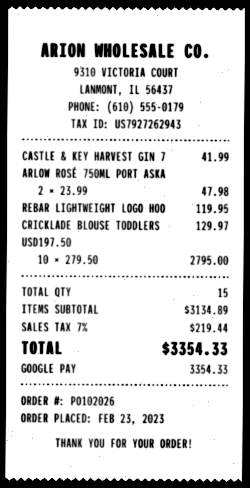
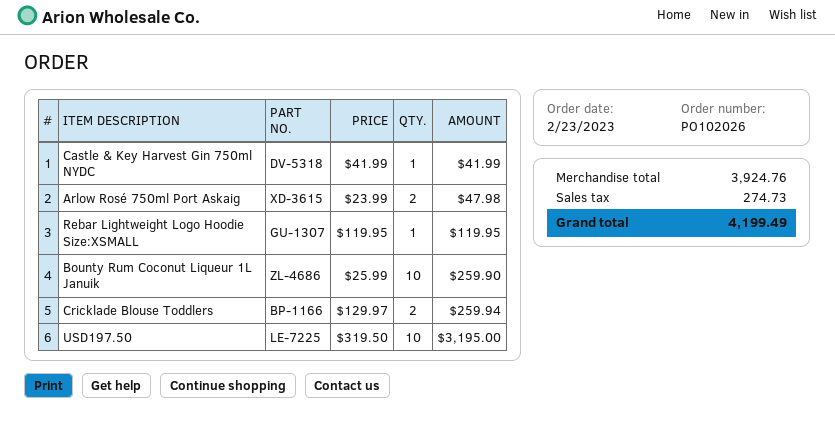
CRICKLADE BLOUSE TODDLERS: 1 x 129.97 = 129.97 -> 2 x 129.97 = 259.94
USD197.50: 10 x 279.50 = 2795.00 -> 10 x 319.50 = 3195.00
Bounty Rum Coconut Liqueur 1L Januik: none -> 10 x 25.99 = 259.90
subtotal: 3134.89 -> 3924.76
tax: 219.44 -> 274.73
total: 3354.33 -> 4199.49

